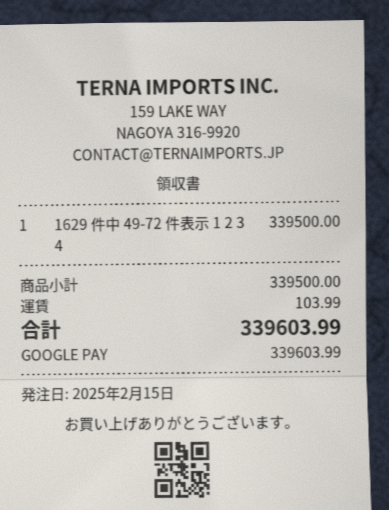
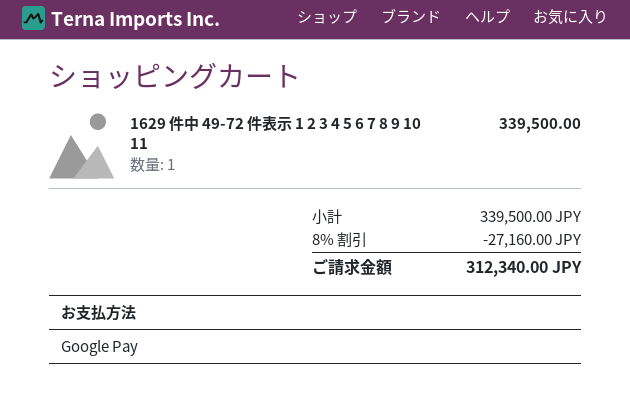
discount: none -> 8% = 27160.00
shipping: 103.99 -> none
total: 339603.99 -> 312340.00

